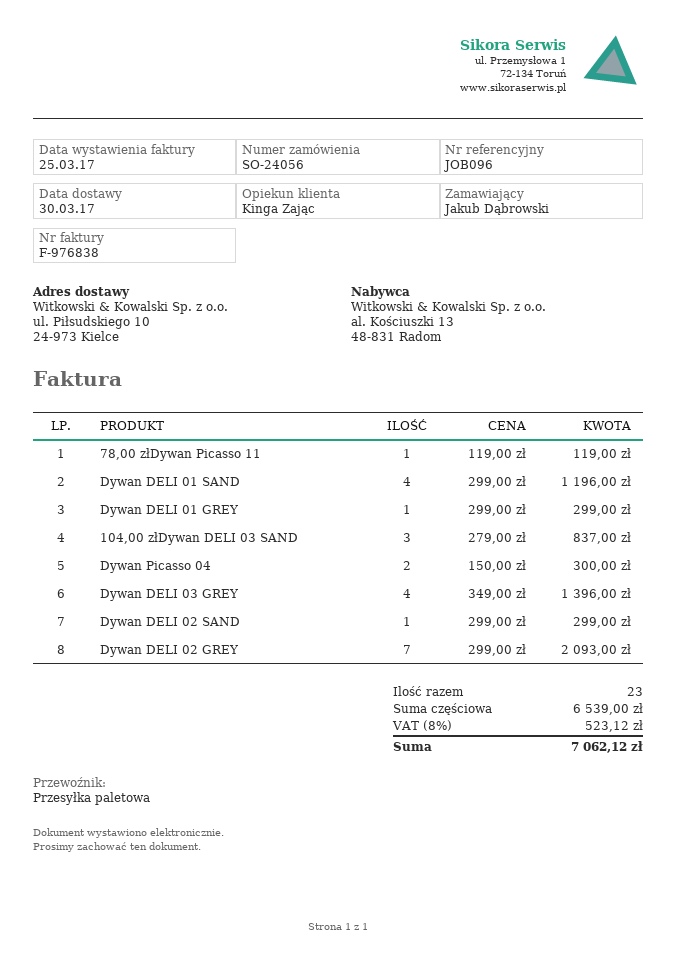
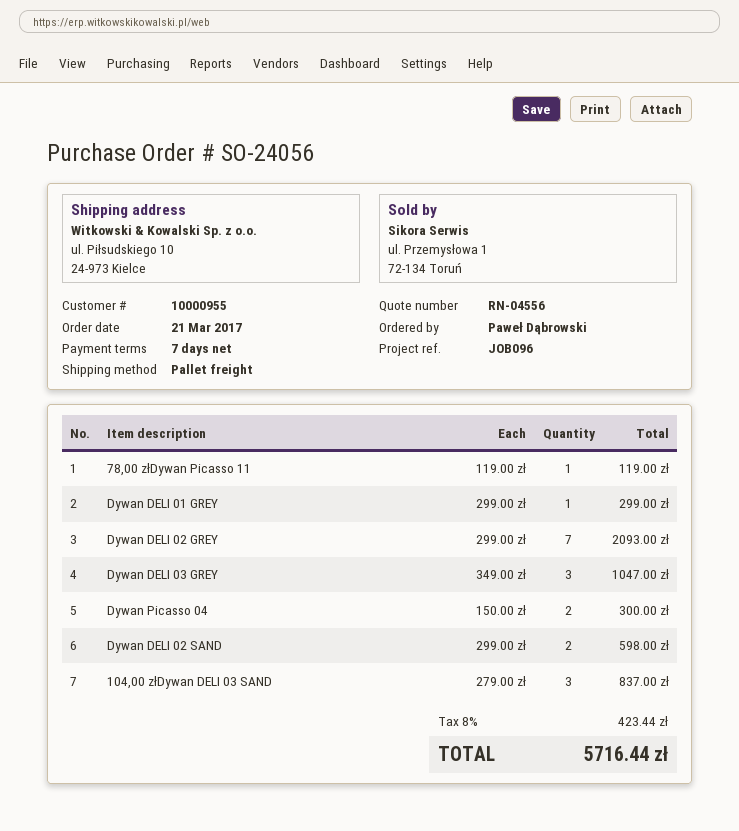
ordered by: Jakub Dąbrowski -> Paweł Dąbrowski
Dywan DELI 01 SAND: 4 x 299.00 = 1196.00 -> none
Dywan DELI 03 GREY: 4 x 349.00 = 1396.00 -> 3 x 349.00 = 1047.00
Dywan DELI 02 SAND: 1 x 299.00 = 299.00 -> 2 x 299.00 = 598.00
tax: 8% = 523.12 -> 8% = 423.44
total: 7062.12 -> 5716.44

